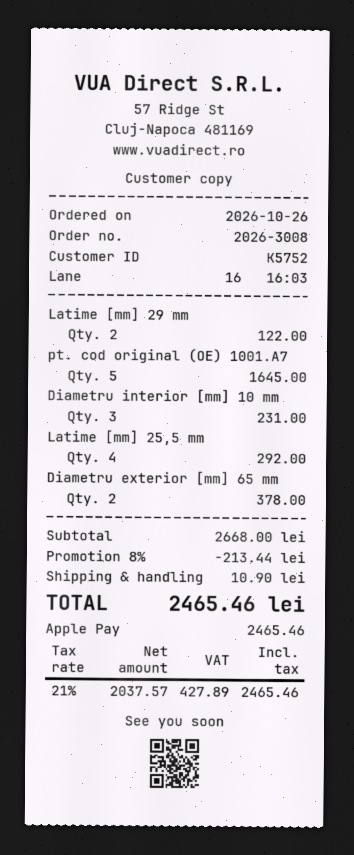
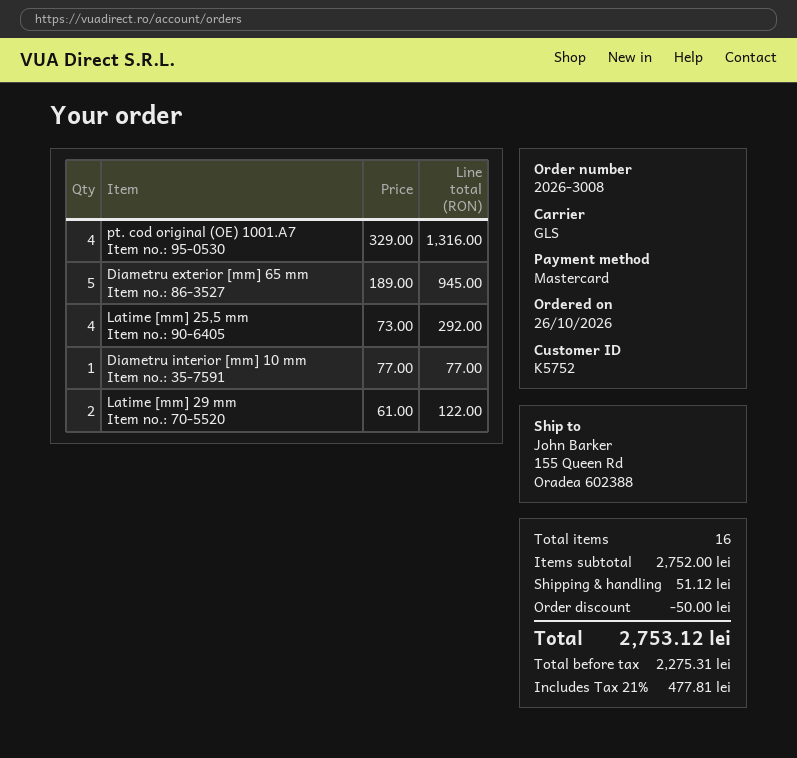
payment method: Apple Pay -> Mastercard
pt. cod original (OE) 1001.A7: 5 for 1645.00 -> 4 for 1316.00
Diametru interior [mm] 10 mm: 3 for 231.00 -> 1 for 77.00
Diametru exterior [mm] 65 mm: 2 for 378.00 -> 5 for 945.00
subtotal: 2668.00 -> 2752.00
discount: 213.44 -> 50.00
shipping: 10.90 -> 51.12
net: 2037.57 -> 2275.31
tax: 21% = 427.89 -> 21% = 477.81
total: 2465.46 -> 2753.12

